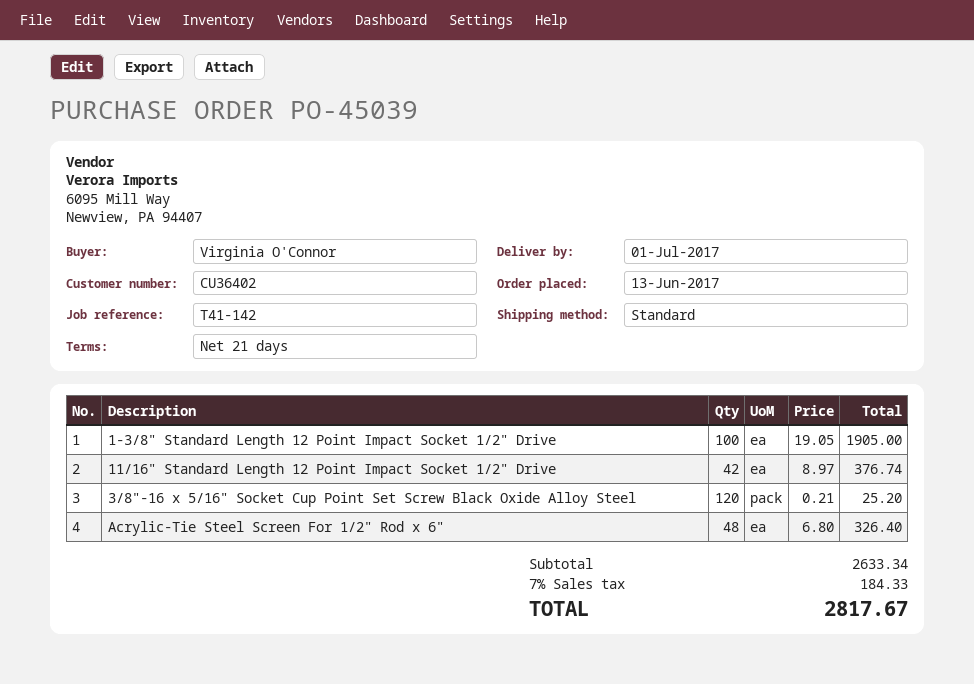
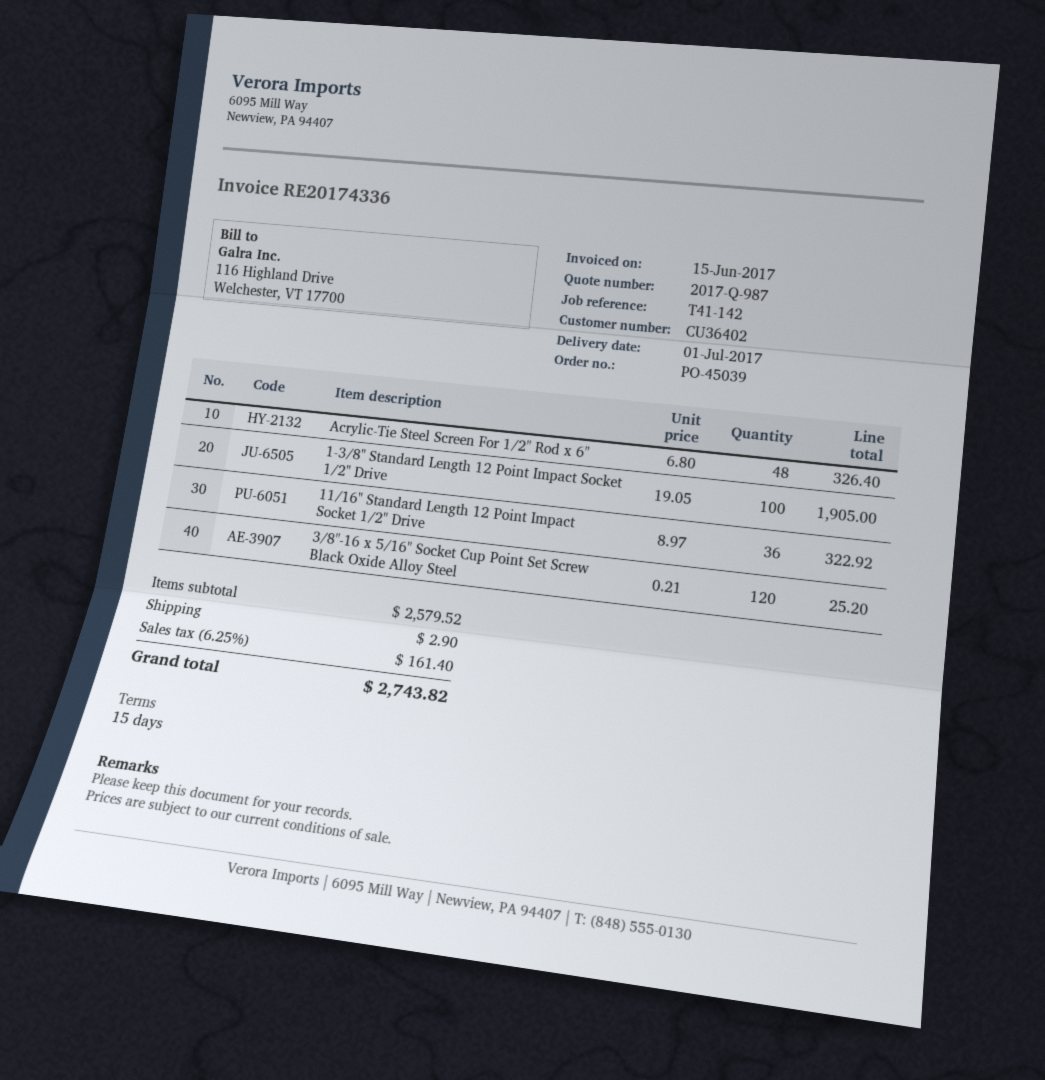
payment terms: 21 days -> 15 days
11/16" Standard Length 12 Point Impact Socket 1/2" Drive: 42 x 8.97 = 376.74 -> 36 x 8.97 = 322.92
subtotal: 2633.34 -> 2579.52
shipping: none -> 2.90
tax: 7% = 184.33 -> 6.25% = 161.40
total: 2817.67 -> 2743.82

